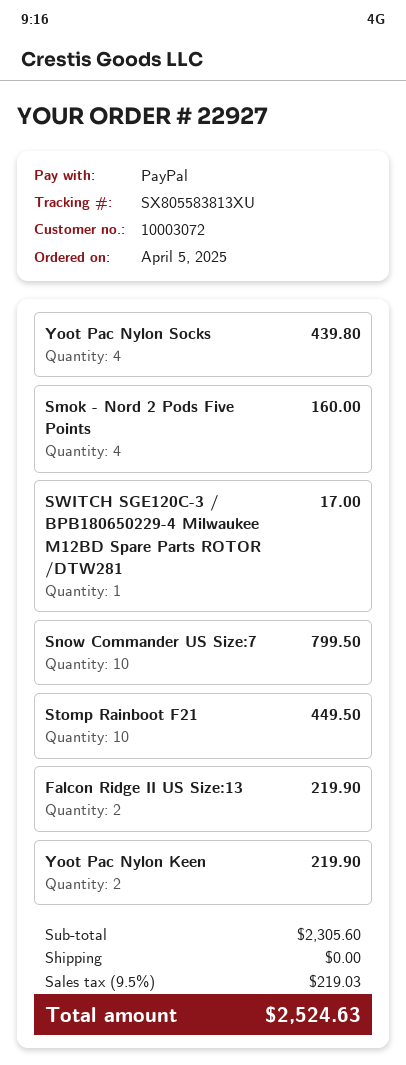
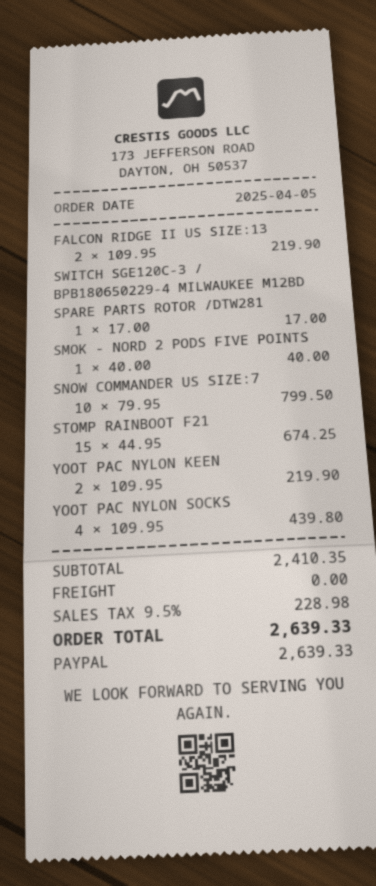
Smok - Nord 2 Pods Five Points: 4 for 160.00 -> 1 for 40.00
Stomp Rainboot F21: 10 for 449.50 -> 15 for 674.25
subtotal: 2305.60 -> 2410.35
tax: 9.5% = 219.03 -> 9.5% = 228.98
total: 2524.63 -> 2639.33

